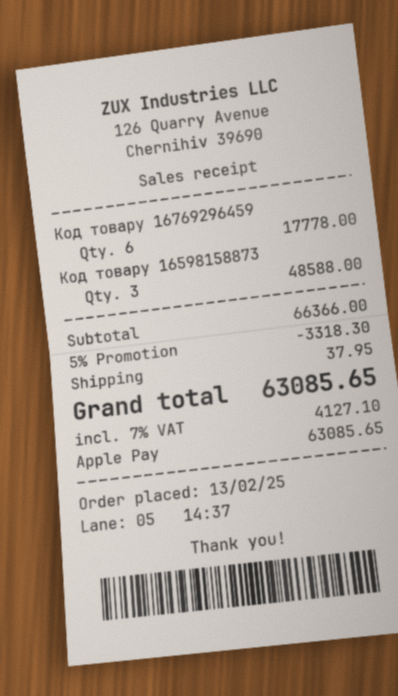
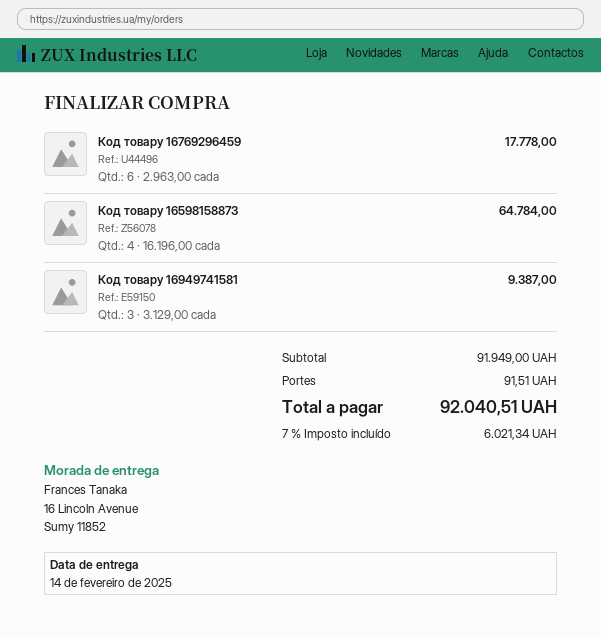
Код товару 16598158873: 3 for 48588.00 -> 4 for 64784.00
Код товару 16949741581: none -> 3 for 9387.00
subtotal: 66366.00 -> 91949.00
discount: 5% = 3318.30 -> none
shipping: 37.95 -> 91.51
tax: 7% = 4127.10 -> 7% = 6021.34
total: 63085.65 -> 92040.51

